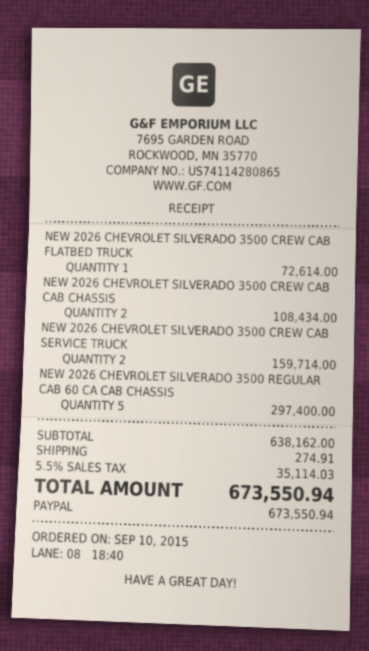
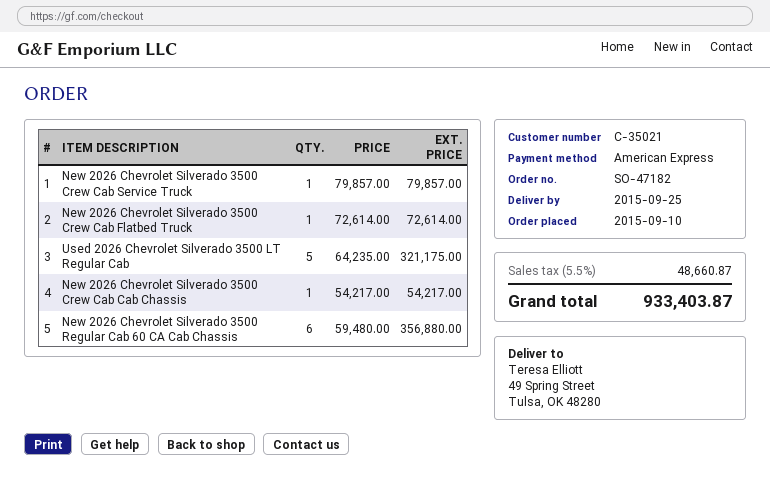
payment method: PayPal -> American Express
NEW 2026 CHEVROLET SILVERADO 3500 CREW CAB CAB CHASSIS: 2 for 108434.00 -> 1 for 54217.00
NEW 2026 CHEVROLET SILVERADO 3500 CREW CAB SERVICE TRUCK: 2 for 159714.00 -> 1 for 79857.00
NEW 2026 CHEVROLET SILVERADO 3500 REGULAR CAB 60 CA CAB CHASSIS: 5 for 297400.00 -> 6 for 356880.00
Used 2026 Chevrolet Silverado 3500 LT Regular Cab: none -> 5 for 321175.00
shipping: 274.91 -> none
tax: 5.5% = 35114.03 -> 5.5% = 48660.87
total: 673550.94 -> 933403.87

